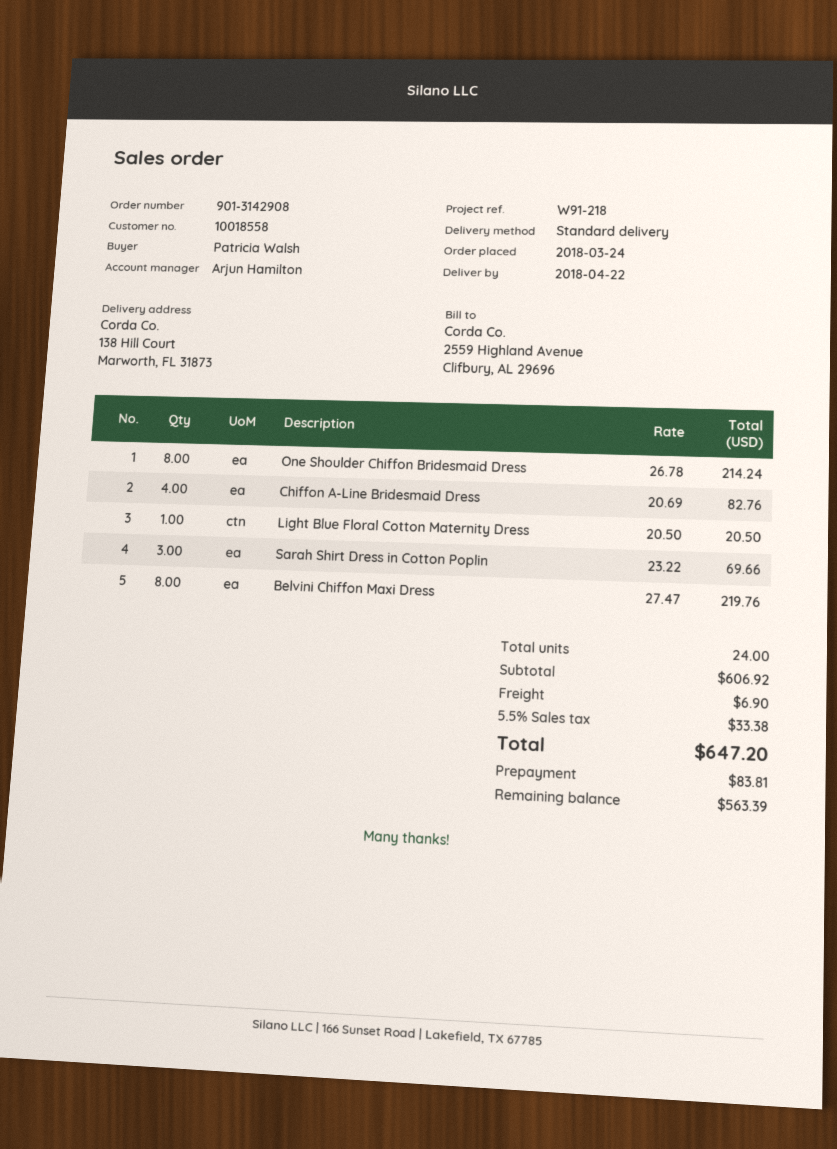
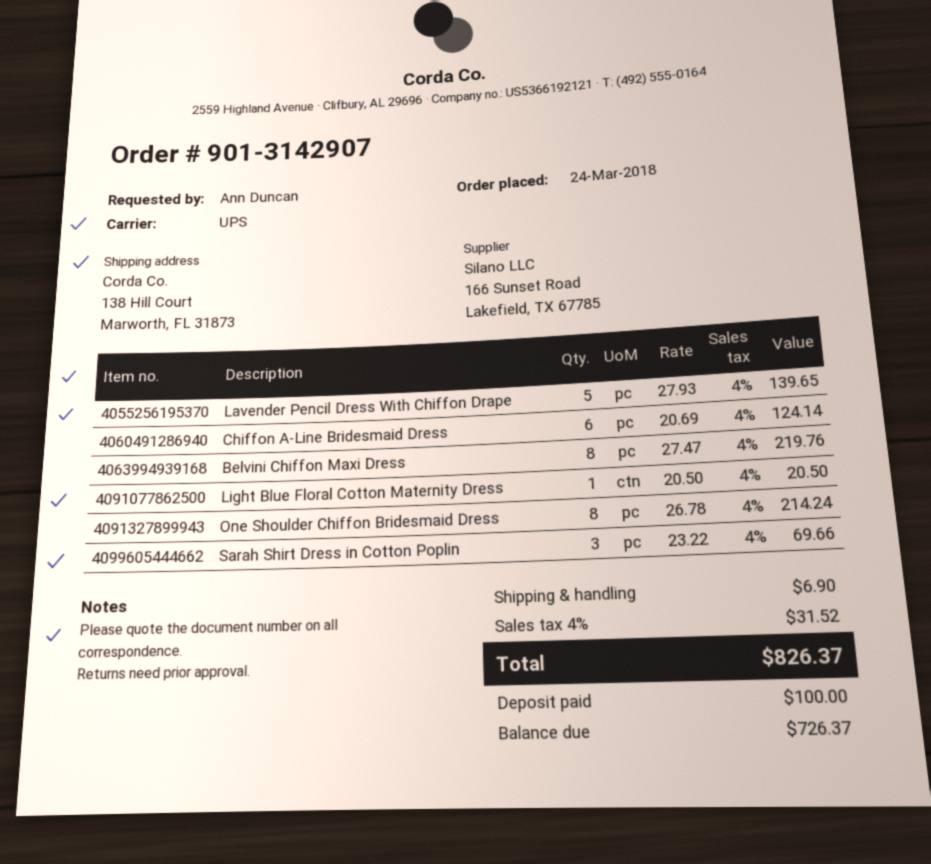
order number: 901-3142908 -> 901-3142907
ordered by: Patricia Walsh -> Ann Duncan
shipping method: standard -> UPS
Chiffon A-Line Bridesmaid Dress: 4 x 20.69 = 82.76 -> 6 x 20.69 = 124.14
Lavender Pencil Dress With Chiffon Drape: none -> 5 x 27.93 = 139.65
tax: 5.5% = 33.38 -> 4% = 31.52
total: 647.20 -> 826.37
deposit: 83.81 -> 100.00
balance: 563.39 -> 726.37

